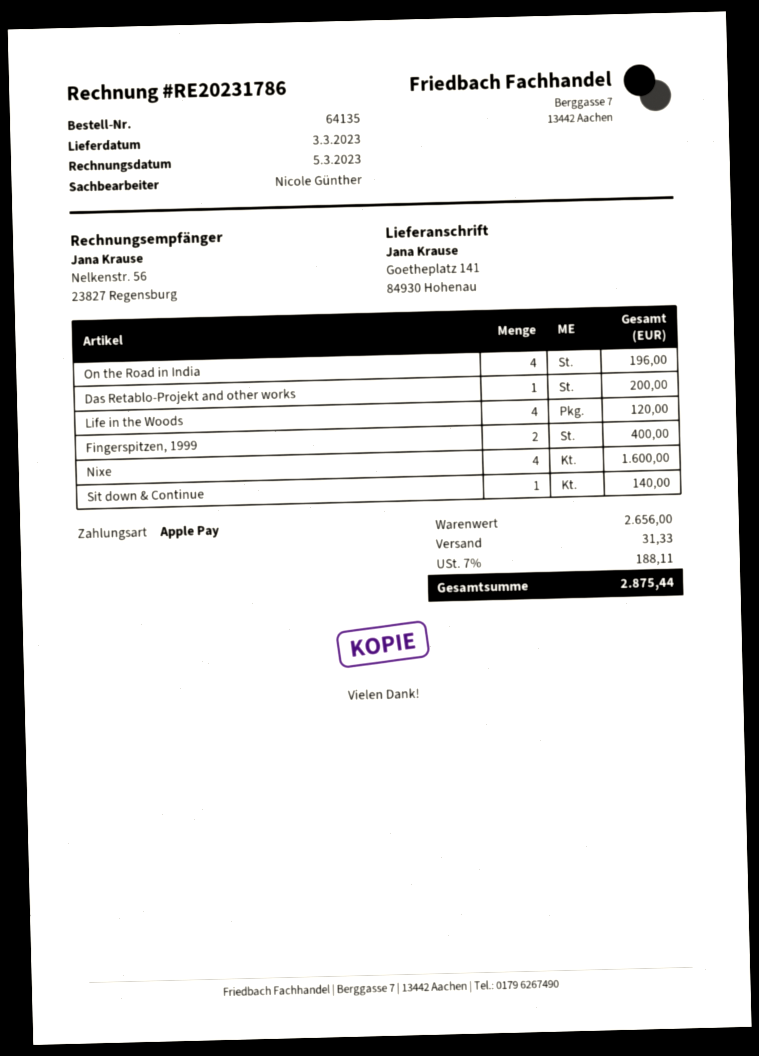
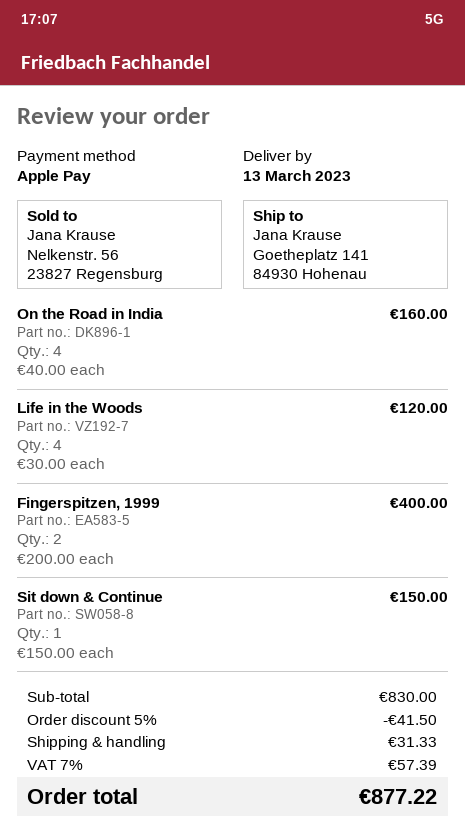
delivery date: 2023-03-03 -> 2023-03-13
On the Road in India: 4 for 196.00 -> 4 for 160.00
Das Retablo-Projekt and other works: 1 for 200.00 -> none
Nixe: 4 for 1600.00 -> none
Sit down & Continue: 1 for 140.00 -> 1 for 150.00
subtotal: 2656.00 -> 830.00
discount: none -> 5% = 41.50
tax: 7% = 188.11 -> 7% = 57.39
total: 2875.44 -> 877.22

